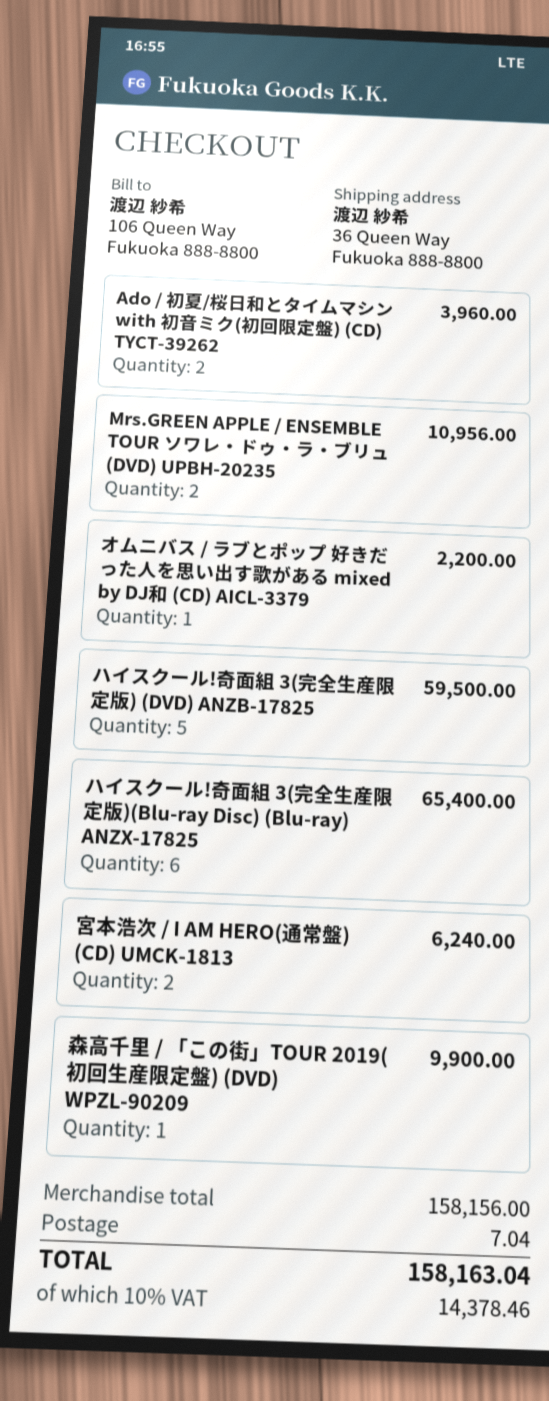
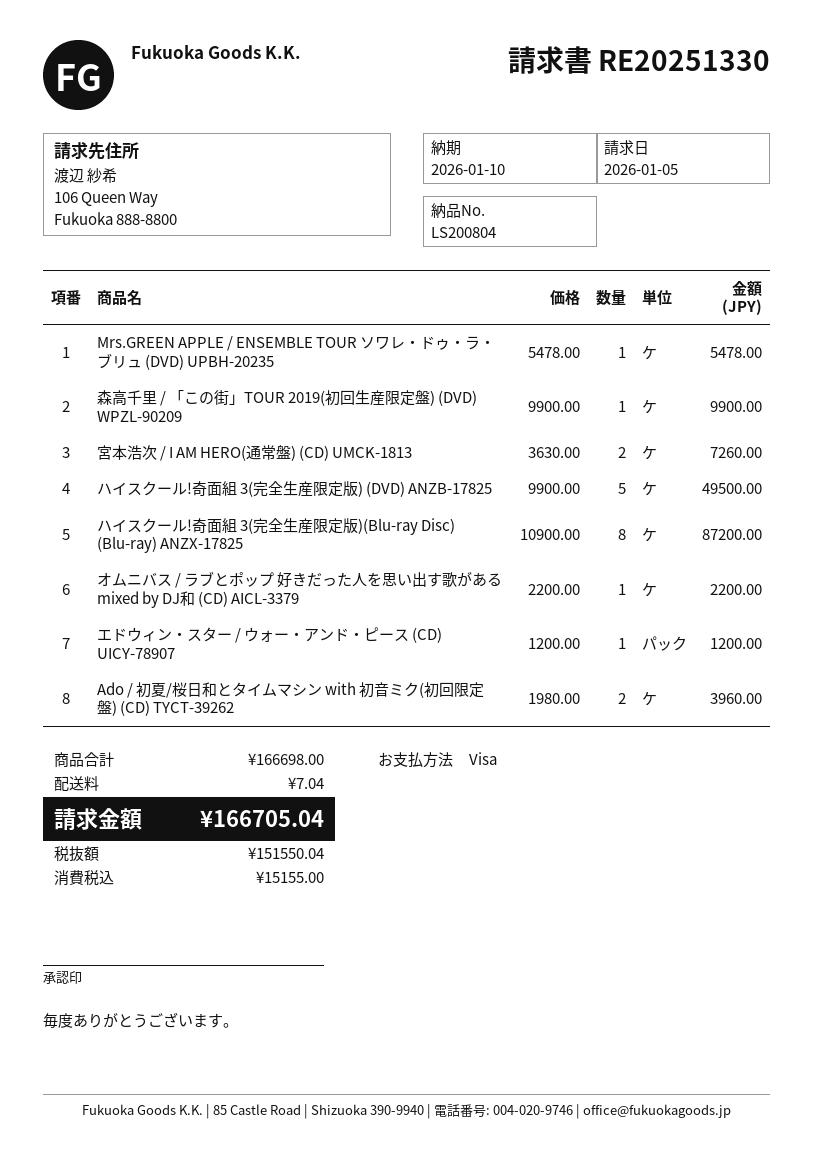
Mrs.GREEN APPLE / ENSEMBLE TOUR ソワレ・ドゥ・ラ・ブリュ (DVD) UPBH-20235: 2 for 10956.00 -> 1 for 5478.00
ハイスクール!奇面組 3(完全生産限定版) (DVD) ANZB-17825: 5 for 59500.00 -> 5 for 49500.00
ハイスクール!奇面組 3(完全生産限定版)(Blu-ray Disc) (Blu-ray) ANZX-17825: 6 for 65400.00 -> 8 for 87200.00
宮本浩次 / I AM HERO(通常盤) (CD) UMCK-1813: 2 for 6240.00 -> 2 for 7260.00
エドウィン・スター / ウォー・アンド・ピース (CD) UICY-78907: none -> 1 for 1200.00
subtotal: 158156.00 -> 166698.00
tax: 14378.46 -> 15155.00
total: 158163.04 -> 166705.04

